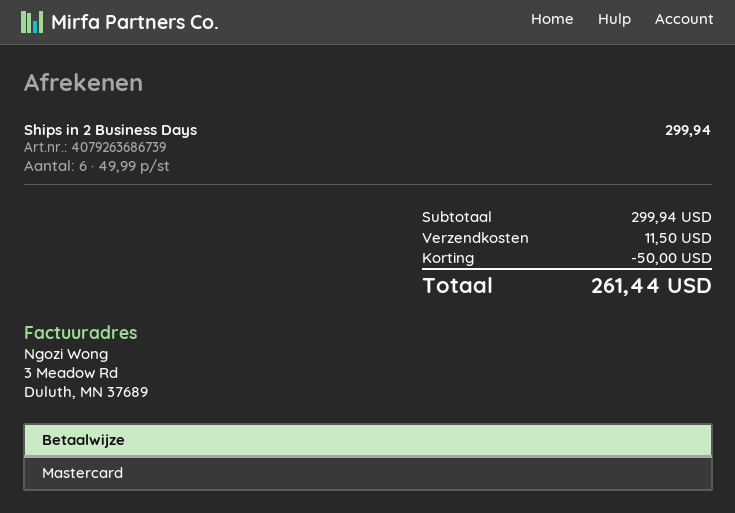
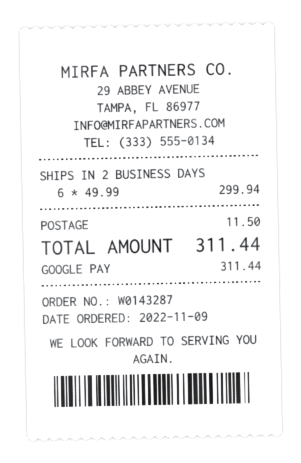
payment method: Mastercard -> Google Pay
discount: 50.00 -> none
total: 261.44 -> 311.44

